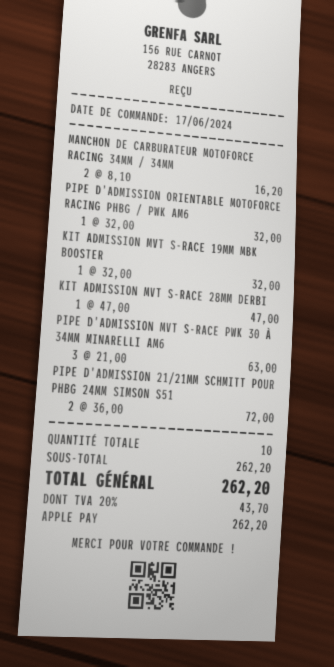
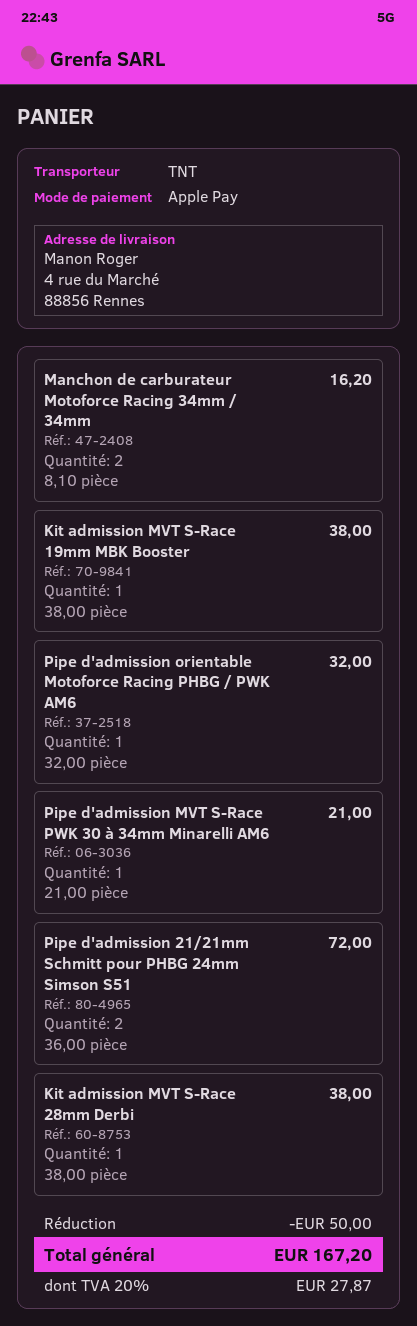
KIT ADMISSION MVT S-RACE 19MM MBK BOOSTER: 1 x 32.00 = 32.00 -> 1 x 38.00 = 38.00
KIT ADMISSION MVT S-RACE 28MM DERBI: 1 x 47.00 = 47.00 -> 1 x 38.00 = 38.00
PIPE D'ADMISSION MVT S-RACE PWK 30 À 34MM MINARELLI AM6: 3 x 21.00 = 63.00 -> 1 x 21.00 = 21.00
discount: none -> 50.00
tax: 20% = 43.70 -> 20% = 27.87
total: 262.20 -> 167.20

